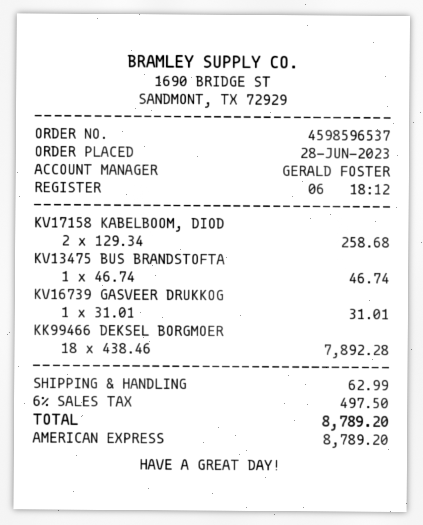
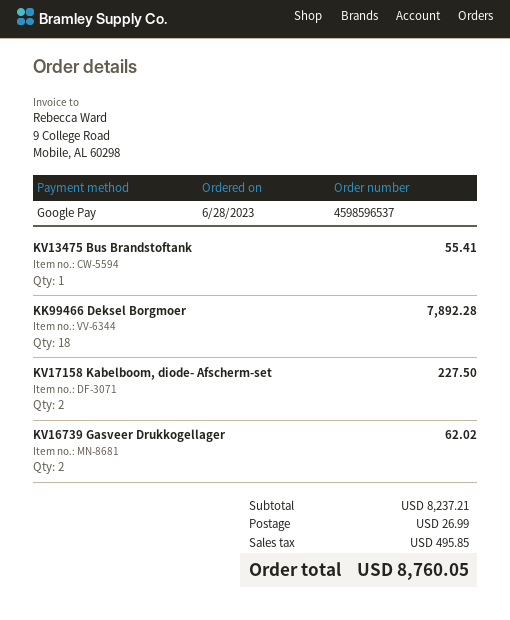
payment method: American Express -> Google Pay
KV17158 KABELBOOM, DIOD: 2 for 258.68 -> 2 for 227.50
KV13475 BUS BRANDSTOFTA: 1 for 46.74 -> 1 for 55.41
KV16739 GASVEER DRUKKOG: 1 for 31.01 -> 2 for 62.02
shipping: 62.99 -> 26.99
tax: 497.50 -> 495.85
total: 8789.20 -> 8760.05

